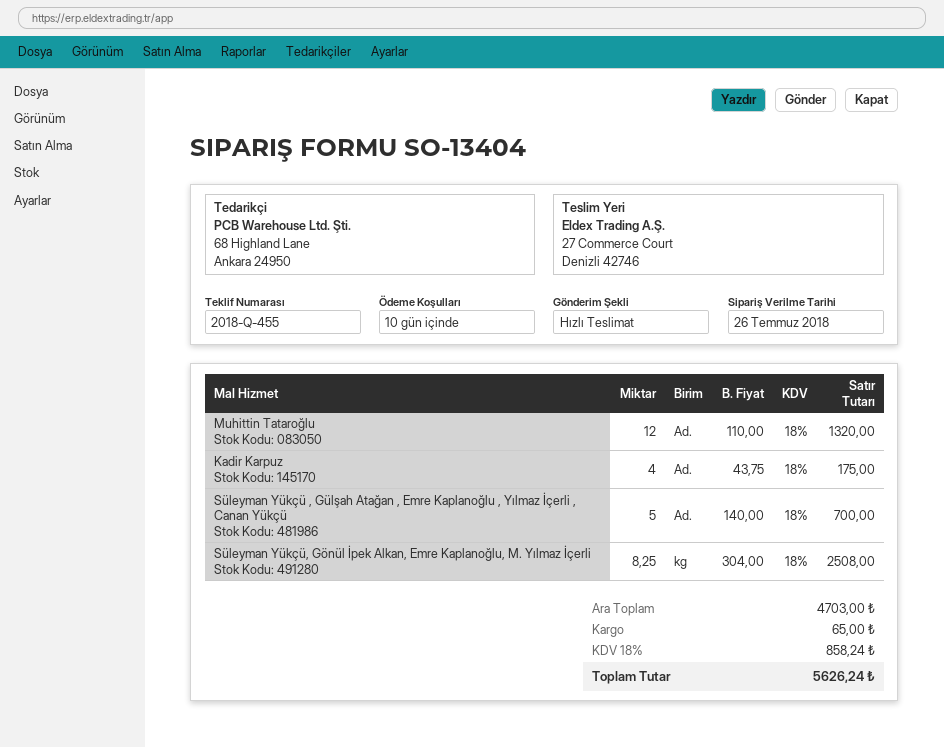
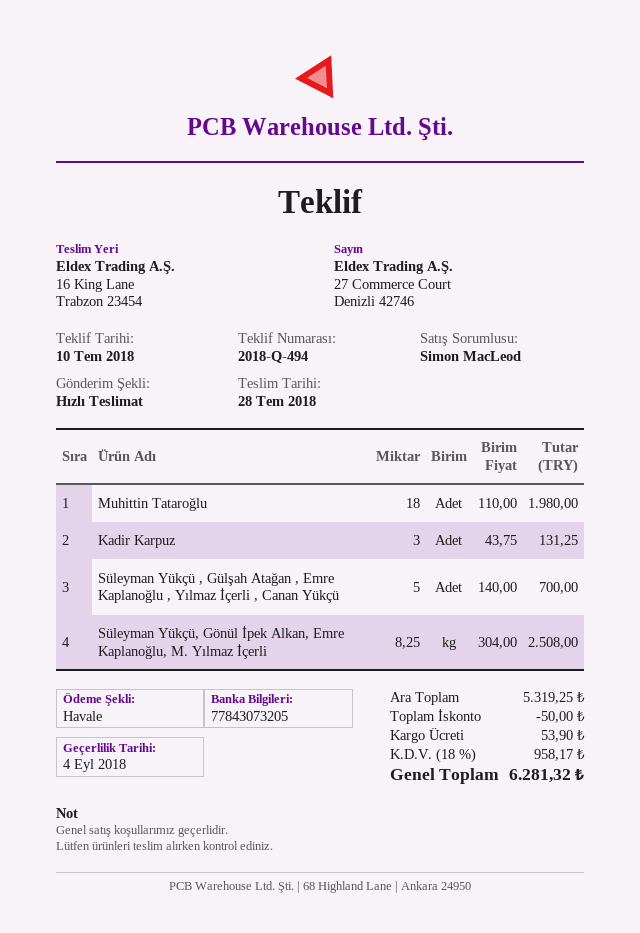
quote number: 2018-Q-455 -> 2018-Q-494
ship to: 27 Commerce Court, Denizli 42746 -> 16 King Lane, Trabzon 23454
Muhittin Tataroğlu: 12 x 110.00 = 1320.00 -> 18 x 110.00 = 1980.00
Kadir Karpuz: 4 x 43.75 = 175.00 -> 3 x 43.75 = 131.25
subtotal: 4703.00 -> 5319.25
discount: none -> 50.00
shipping: 65.00 -> 53.90
tax: 18% = 858.24 -> 18% = 958.17
total: 5626.24 -> 6281.32

